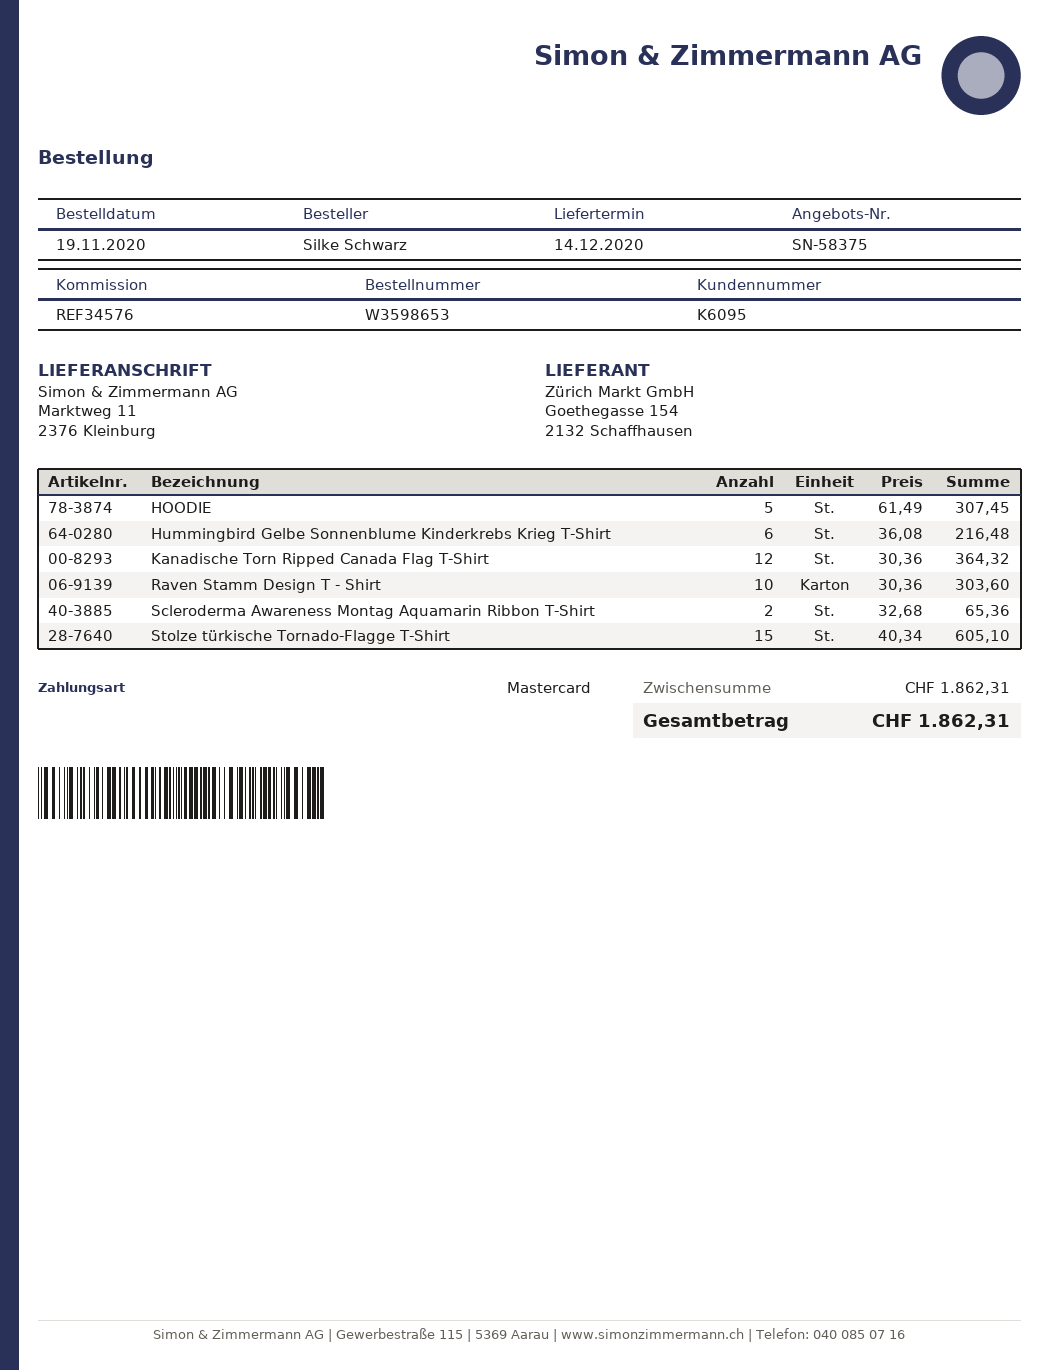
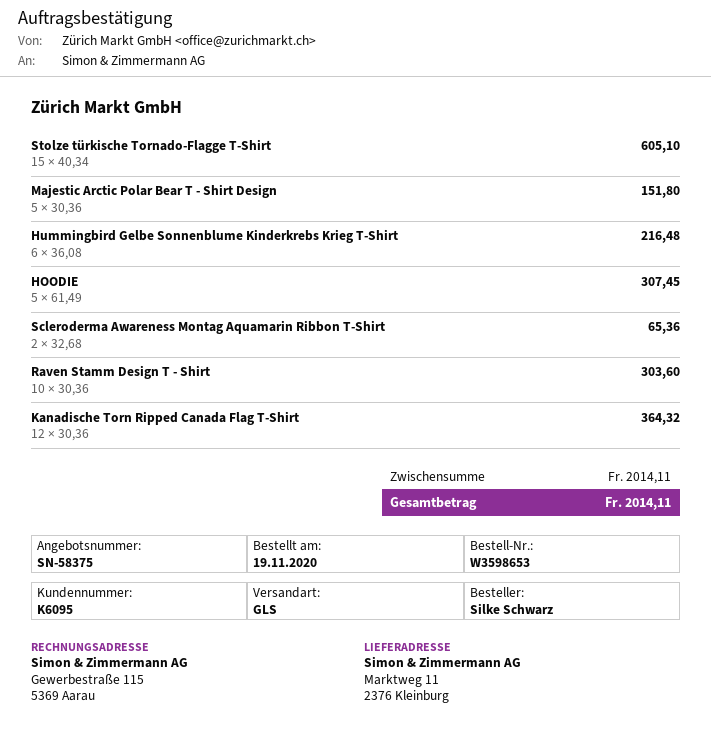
Majestic Arctic Polar Bear T - Shirt Design: none -> 5 x 30.36 = 151.80
subtotal: 1862.31 -> 2014.11
total: 1862.31 -> 2014.11

